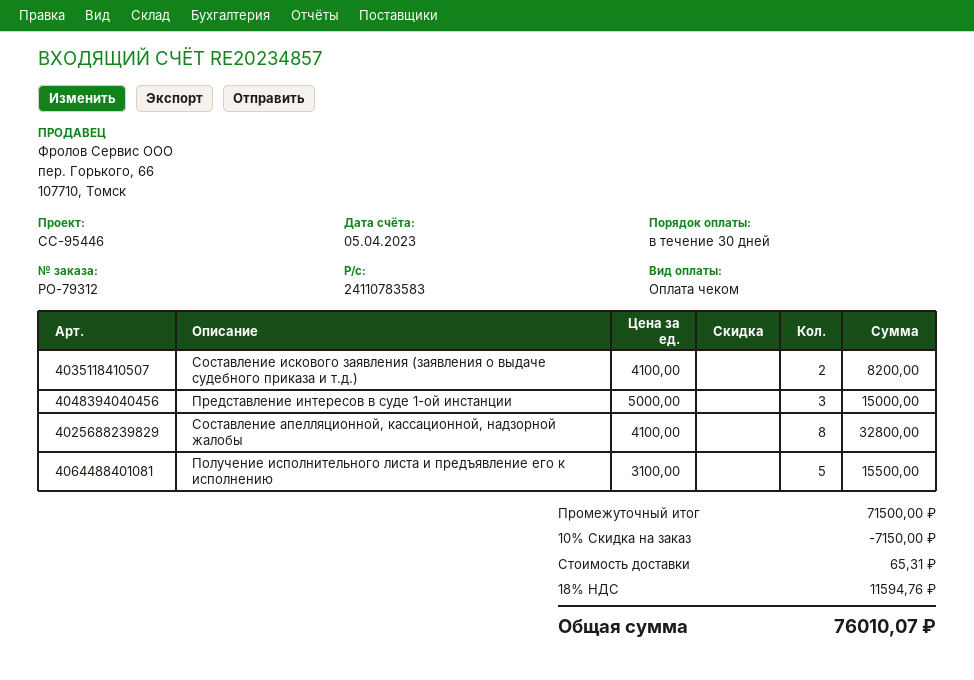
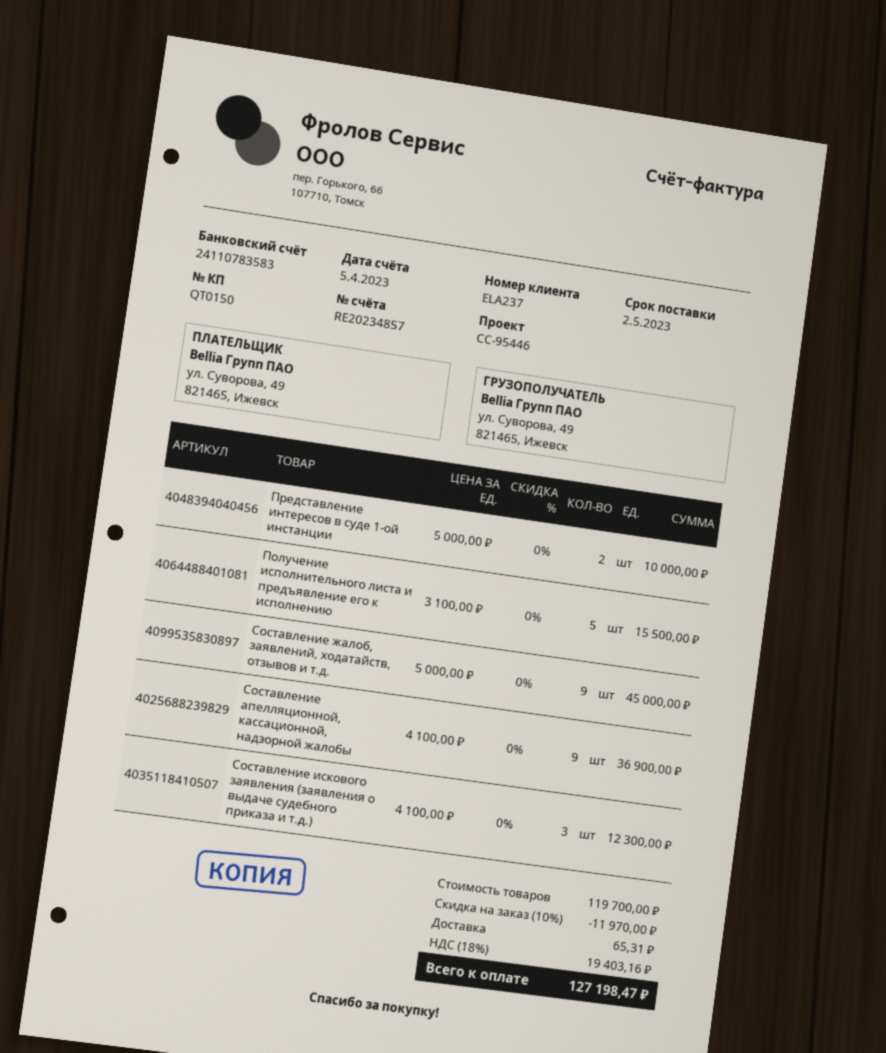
Составление искового заявления (заявления о выдаче судебного приказа и т.д.): 2 x 4100.00 = 8200.00 -> 3 x 4100.00 = 12300.00
Представление интересов в суде 1-ой инстанции: 3 x 5000.00 = 15000.00 -> 2 x 5000.00 = 10000.00
Составление апелляционной, кассационной, надзорной жалобы: 8 x 4100.00 = 32800.00 -> 9 x 4100.00 = 36900.00
Составление жалоб, заявлений, ходатайств, отзывов и т.д.: none -> 9 x 5000.00 = 45000.00
subtotal: 71500.00 -> 119700.00
discount: 10% = 7150.00 -> 10% = 11970.00
tax: 18% = 11594.76 -> 18% = 19403.16
total: 76010.07 -> 127198.47

